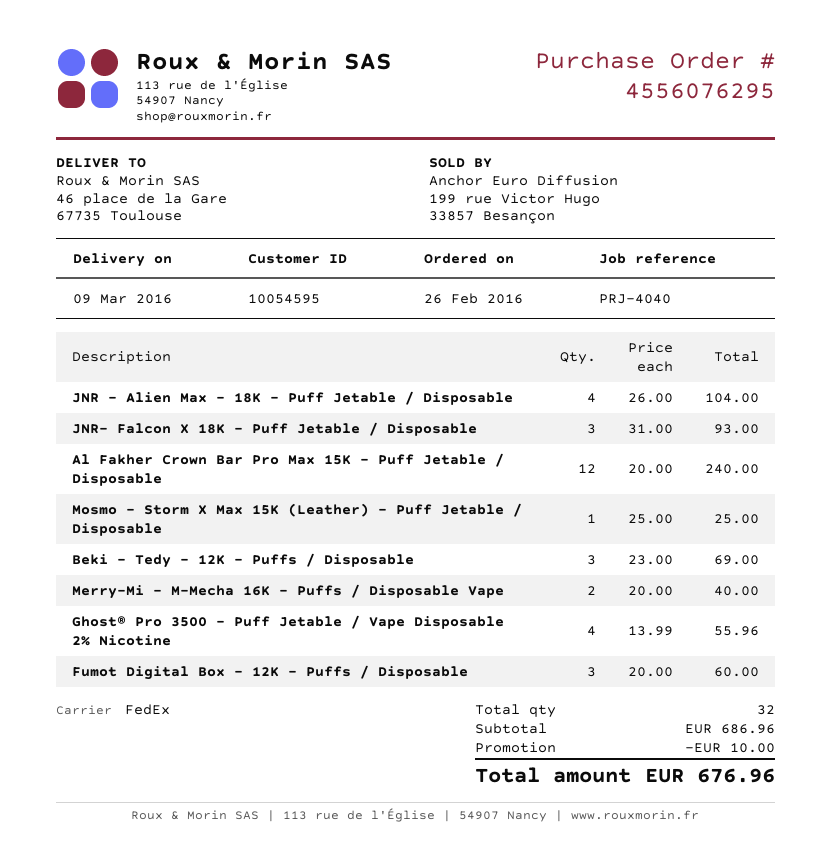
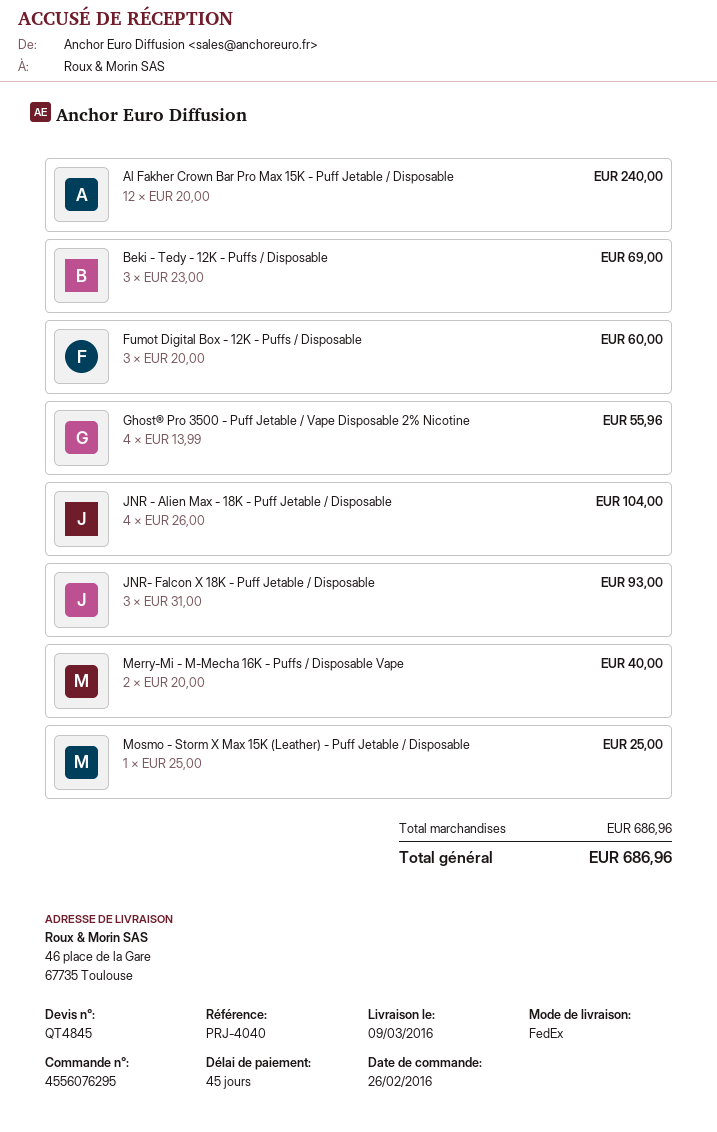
discount: 10.00 -> none
total: 676.96 -> 686.96

